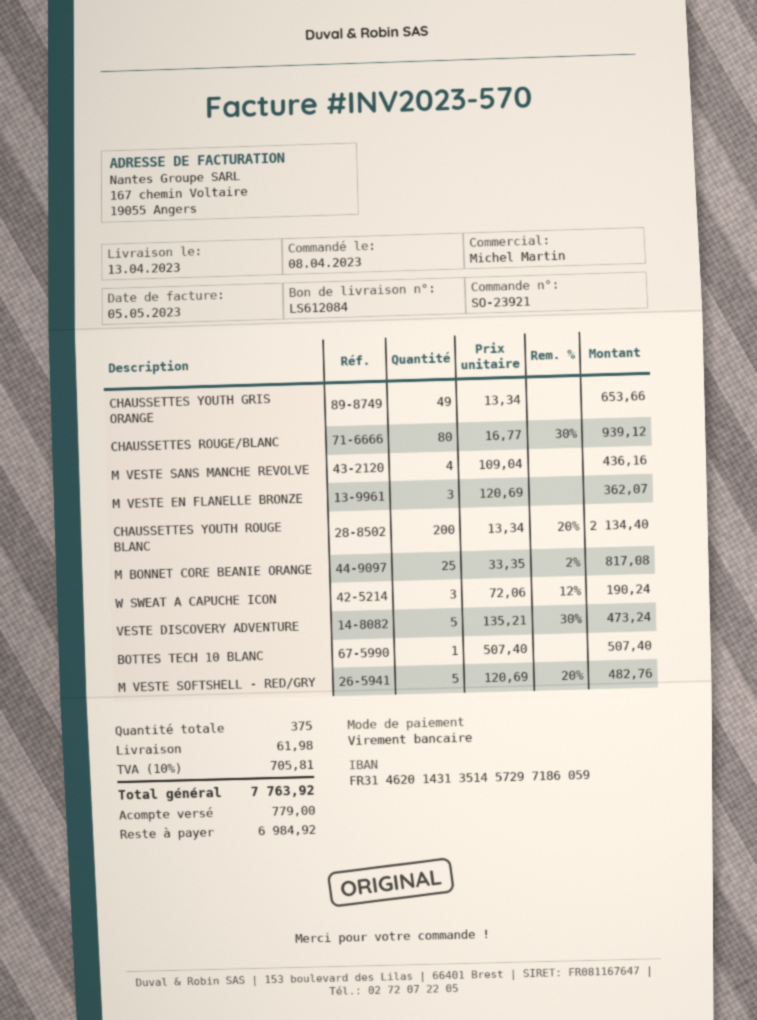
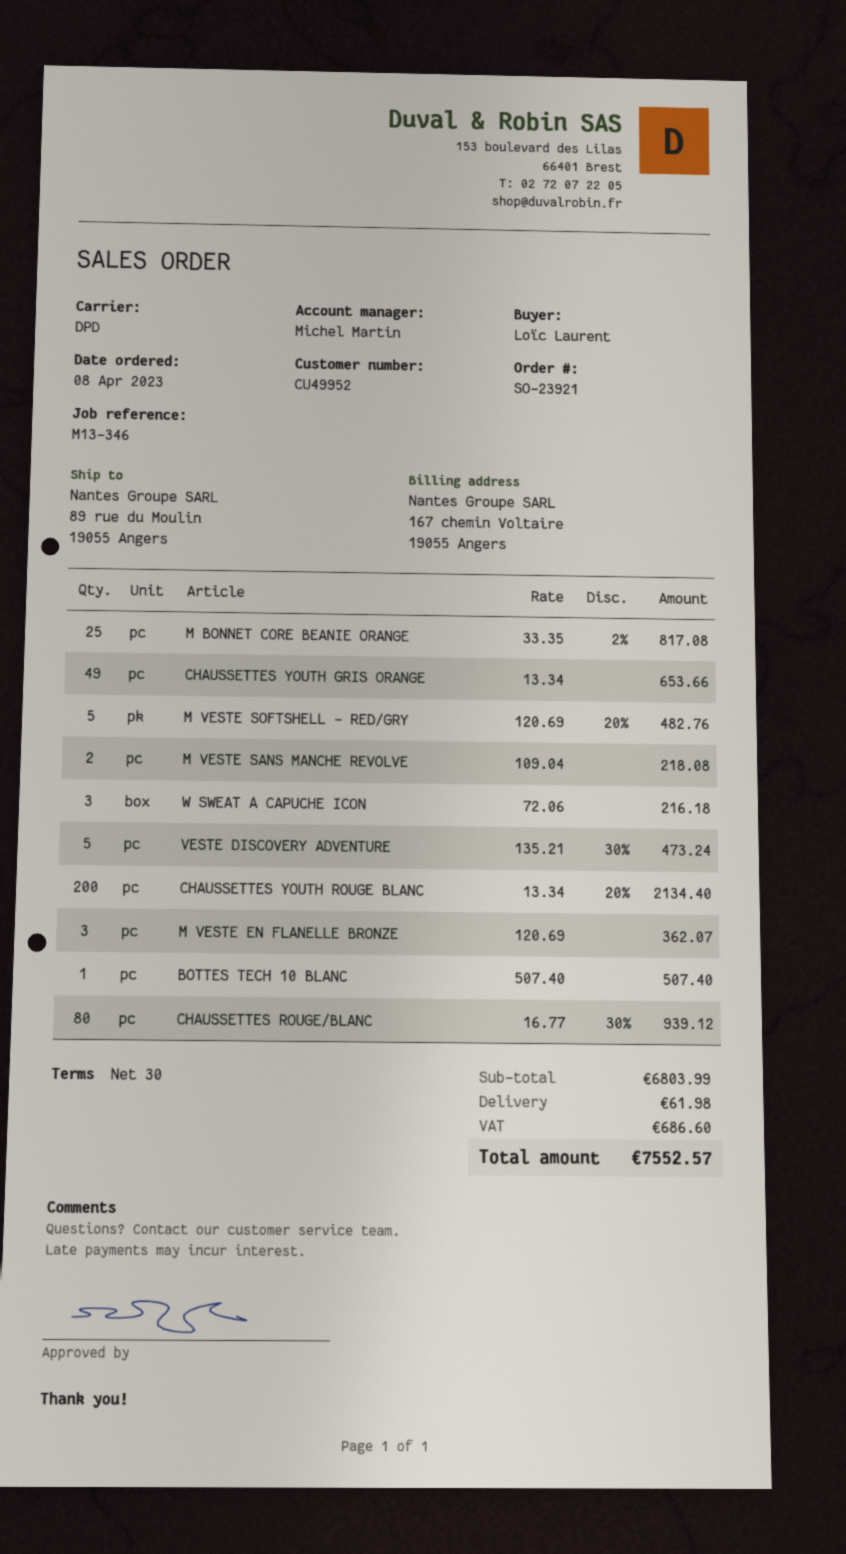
M VESTE SANS MANCHE REVOLVE: 4 x 109.04 = 436.16 -> 2 x 109.04 = 218.08
W SWEAT A CAPUCHE ICON: 3 x 72.06 - 12% = 190.24 -> 3 x 72.06 = 216.18
tax: 705.81 -> 686.60
total: 7763.92 -> 7552.57

